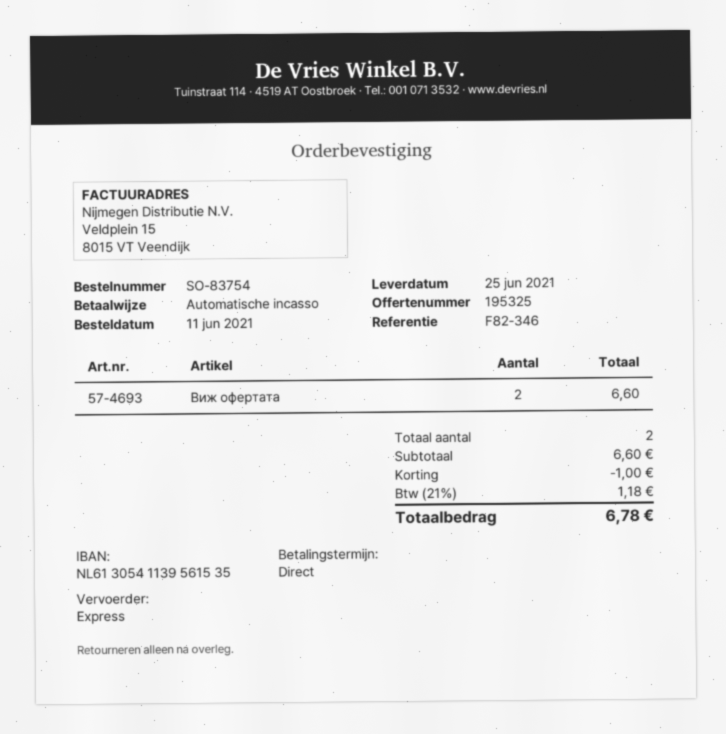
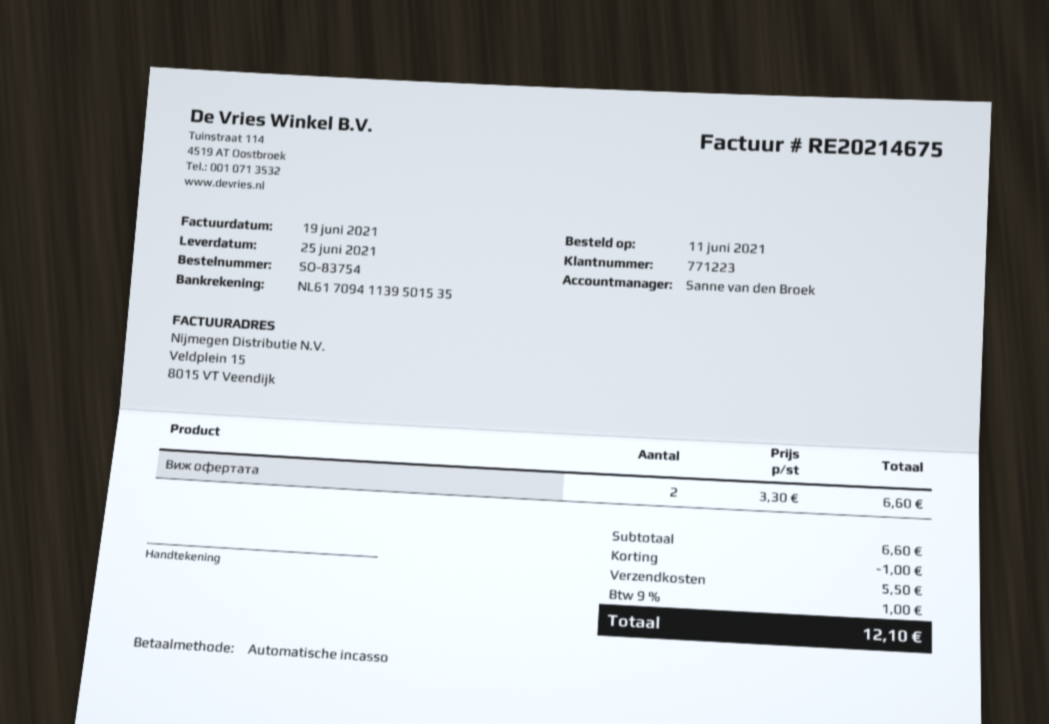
bank account: NL6130541139561535 -> NL6170941139501535
shipping: none -> 5.50
tax: 21% = 1.18 -> 9% = 1.00
total: 6.78 -> 12.10

